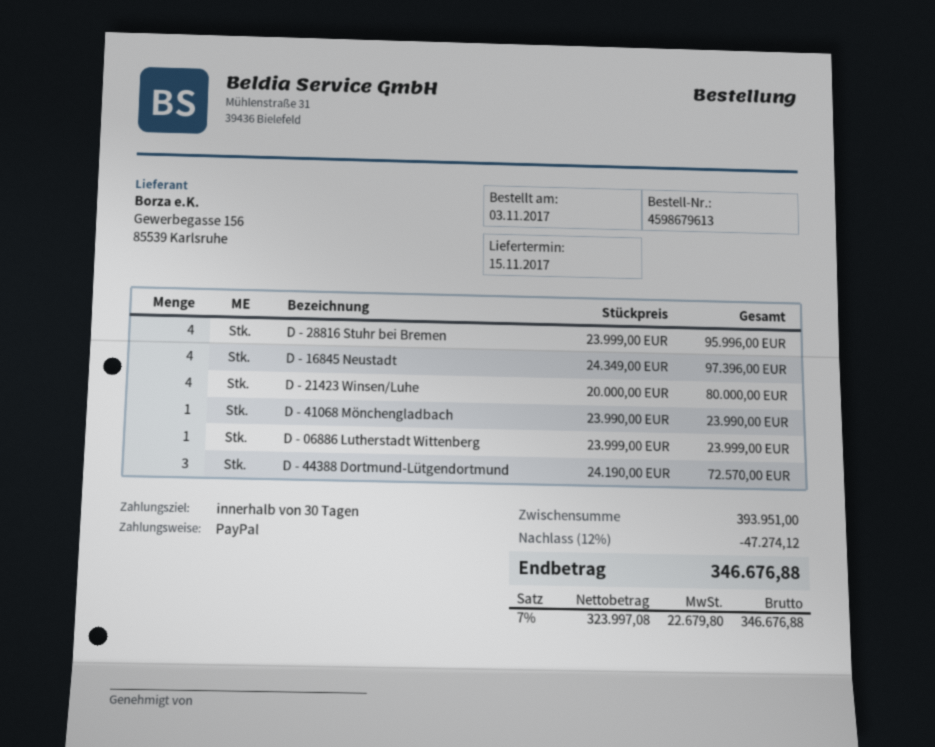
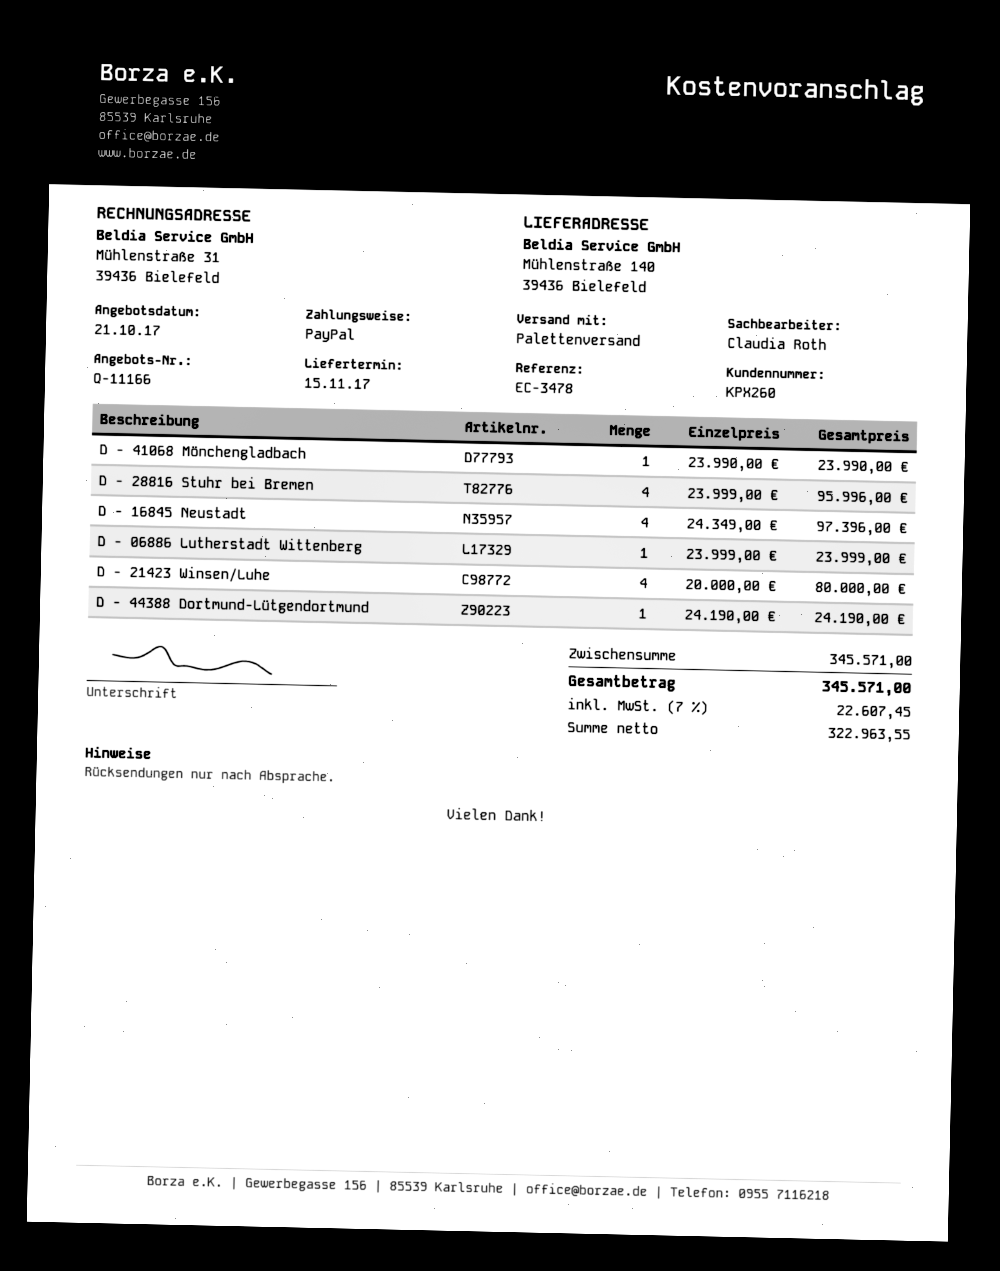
D - 44388 Dortmund-Lütgendortmund: 3 x 24190.00 = 72570.00 -> 1 x 24190.00 = 24190.00
subtotal: 393951.00 -> 345571.00
discount: 12% = 47274.12 -> none
net: 323997.08 -> 322963.55
tax: 7% = 22679.80 -> 7% = 22607.45
total: 346676.88 -> 345571.00

